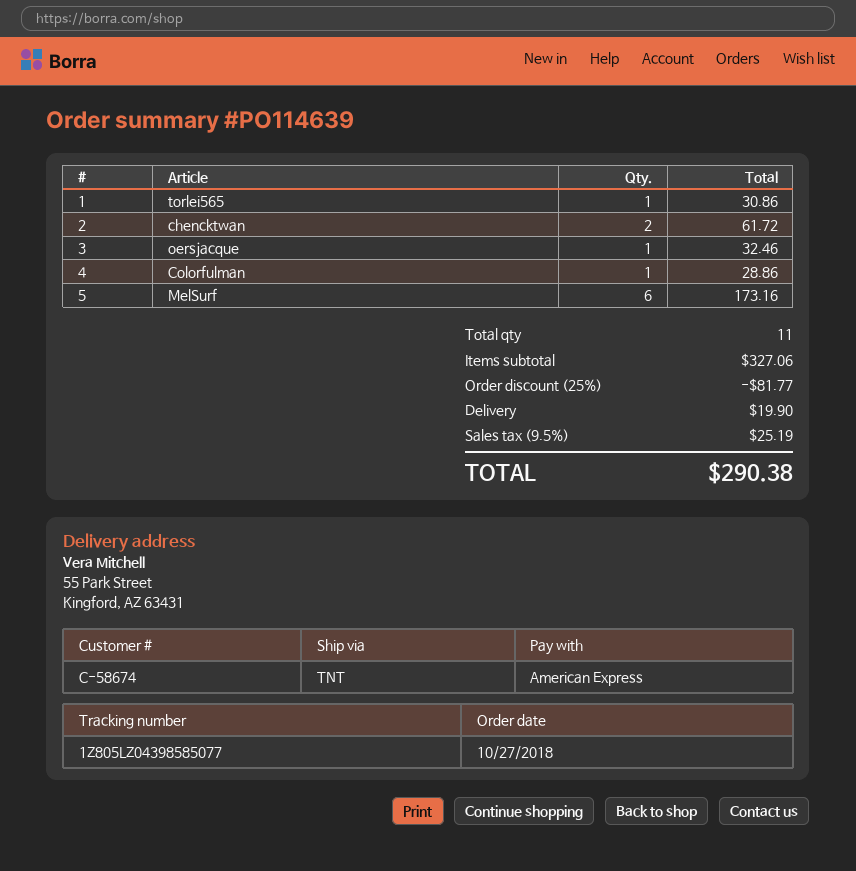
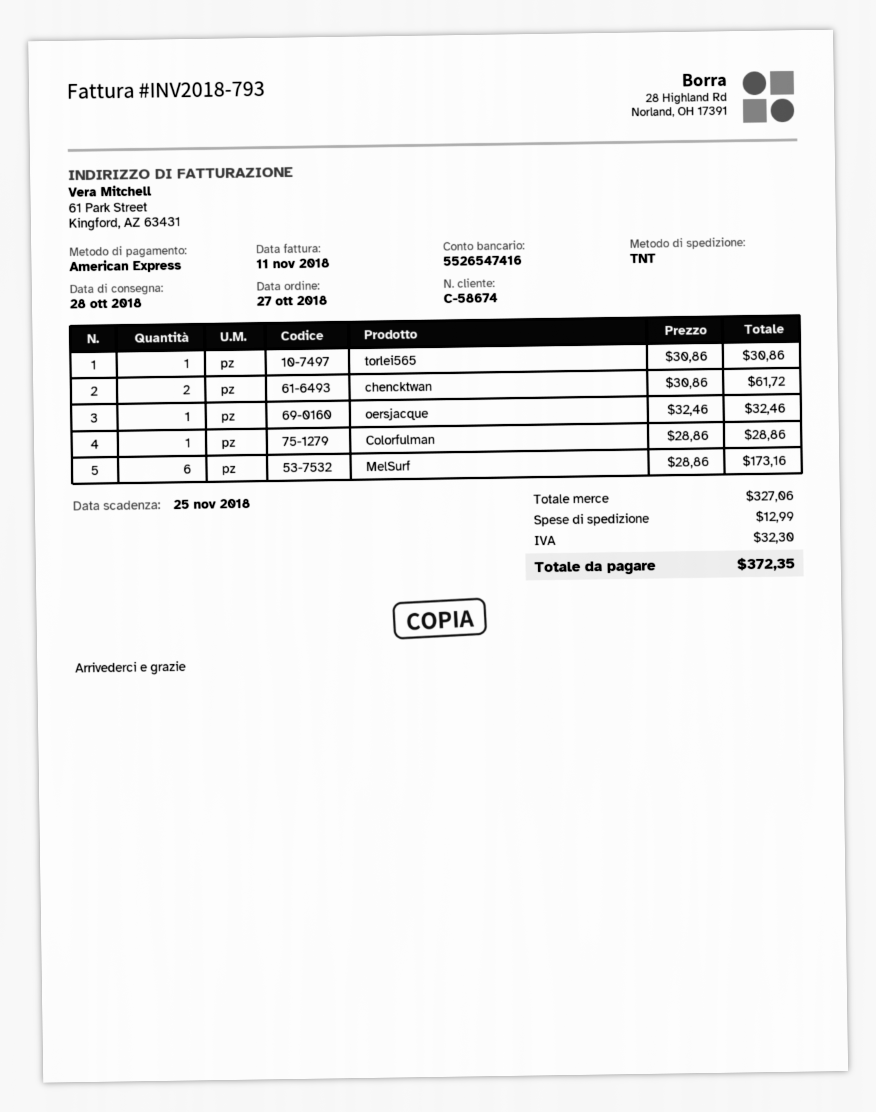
discount: 25% = 81.77 -> none
shipping: 19.90 -> 12.99
tax: 25.19 -> 32.30
total: 290.38 -> 372.35

